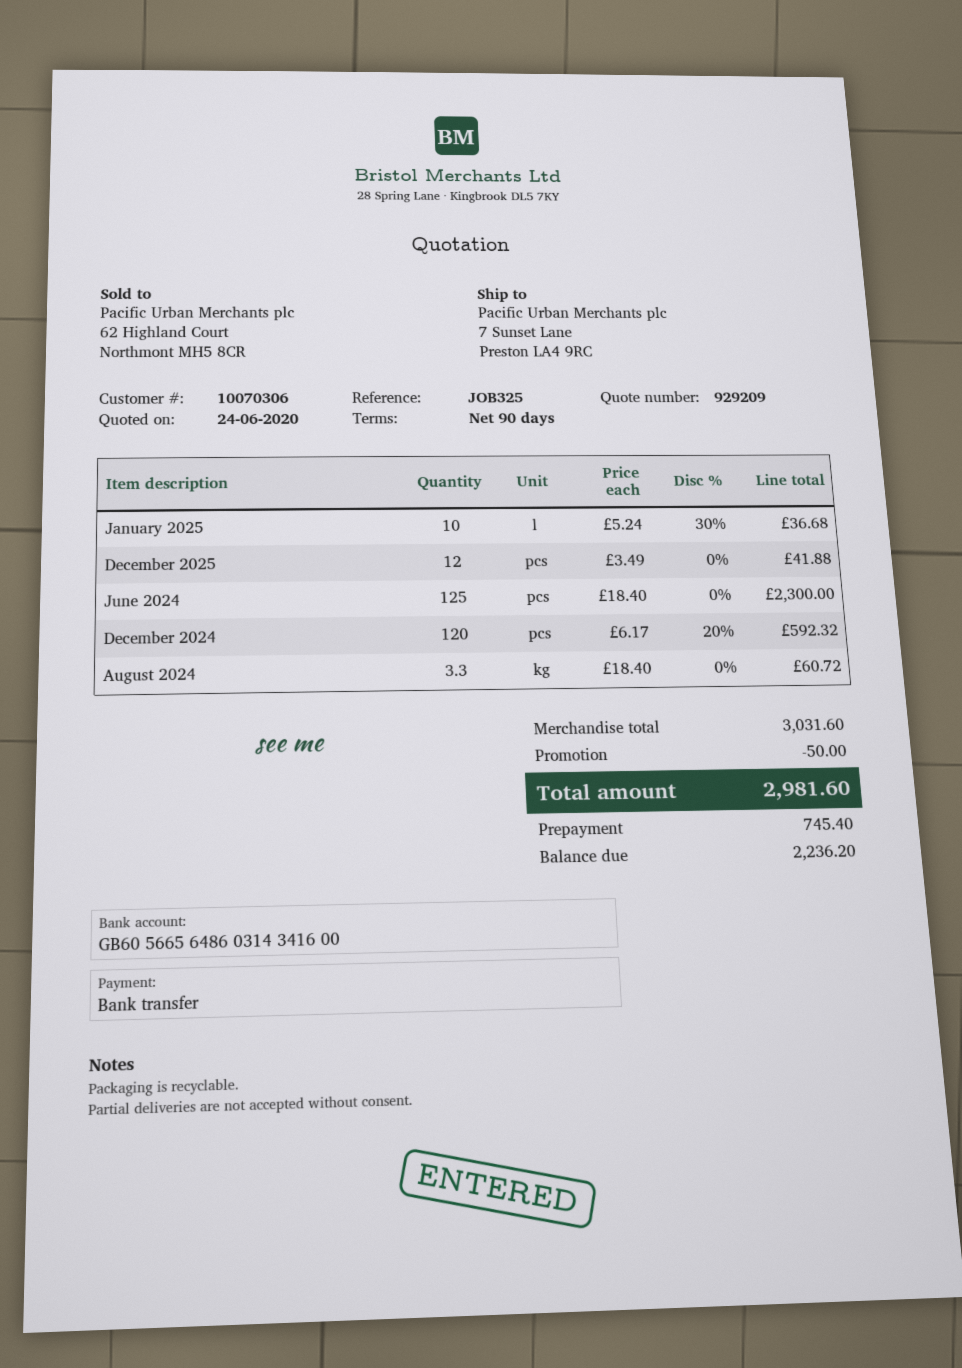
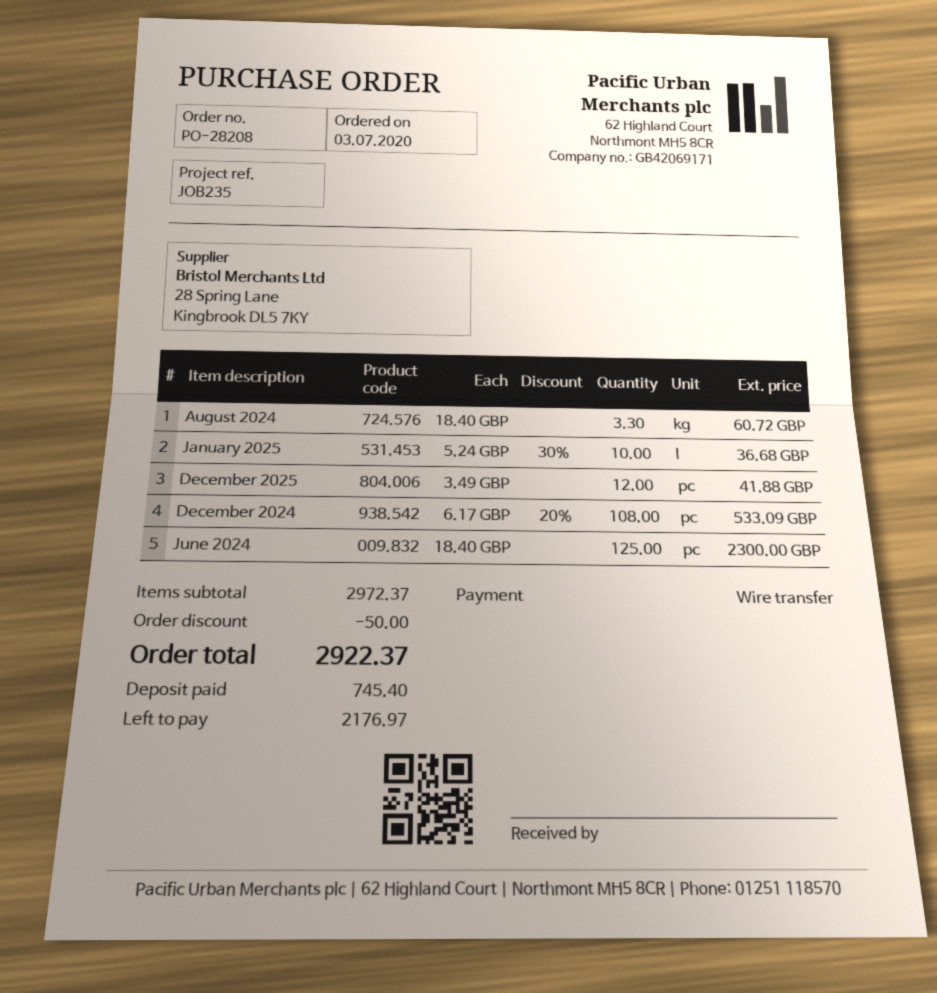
reference: JOB325 -> JOB235
December 2024: 120 x 6.17 - 20% = 592.32 -> 108 x 6.17 - 20% = 533.09
subtotal: 3031.60 -> 2972.37
total: 2981.60 -> 2922.37
balance: 2236.20 -> 2176.97

